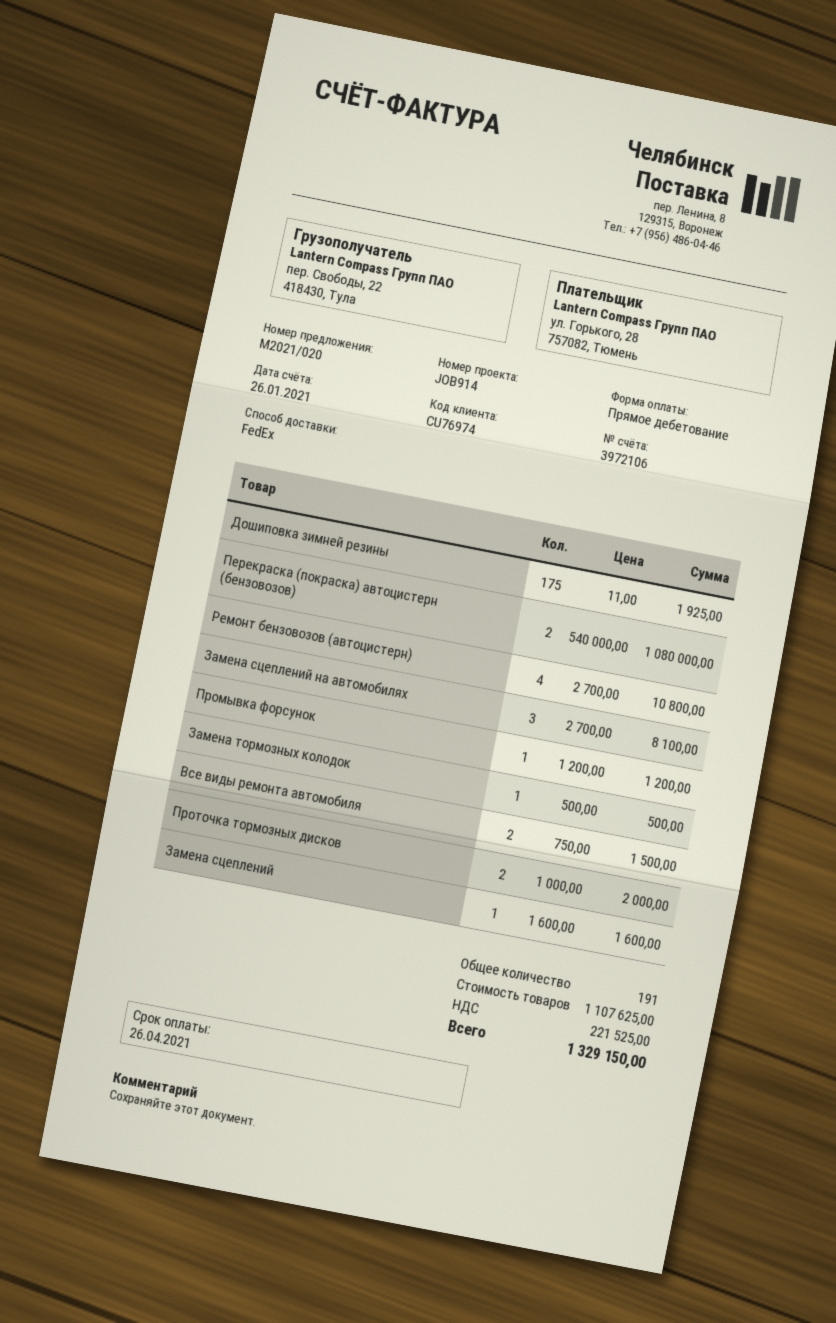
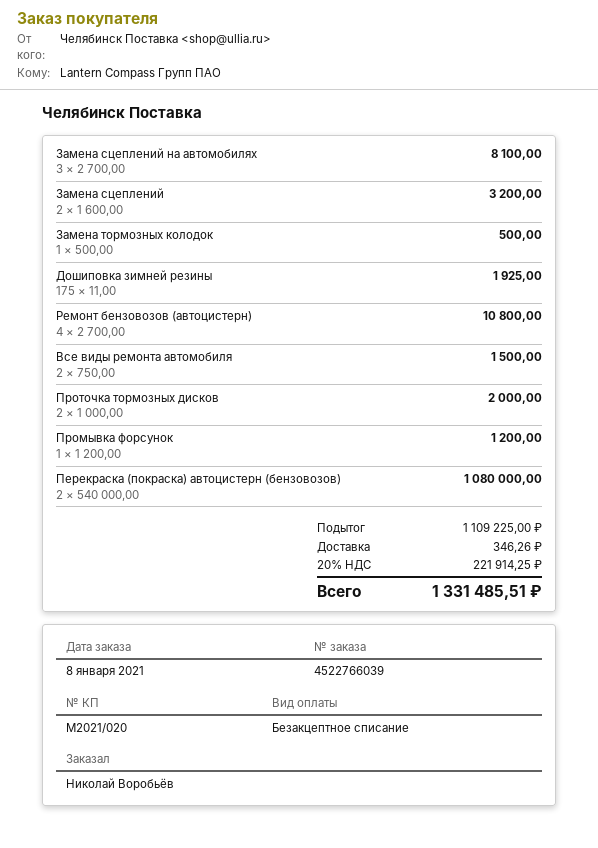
Замена сцеплений: 1 x 1600.00 = 1600.00 -> 2 x 1600.00 = 3200.00
subtotal: 1107625.00 -> 1109225.00
shipping: none -> 346.26
tax: 221525.00 -> 221914.25
total: 1329150.00 -> 1331485.51

